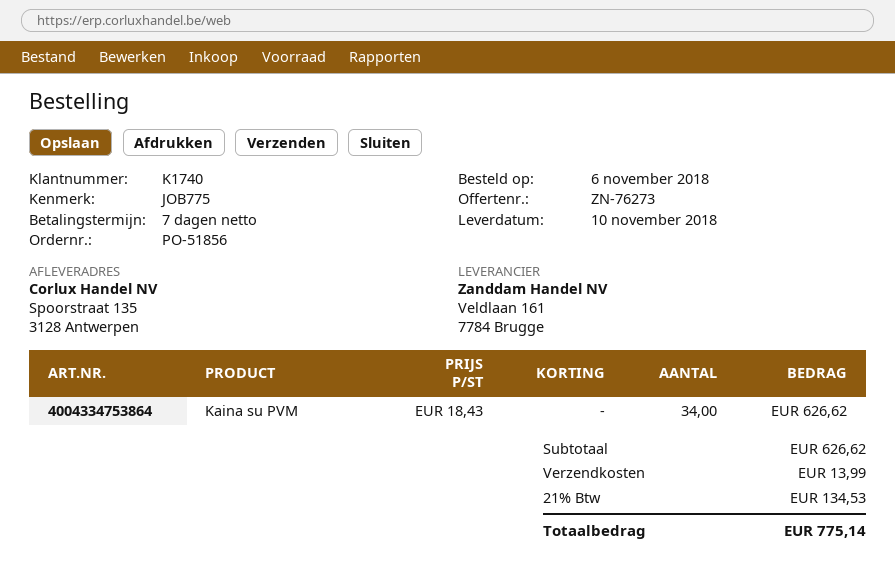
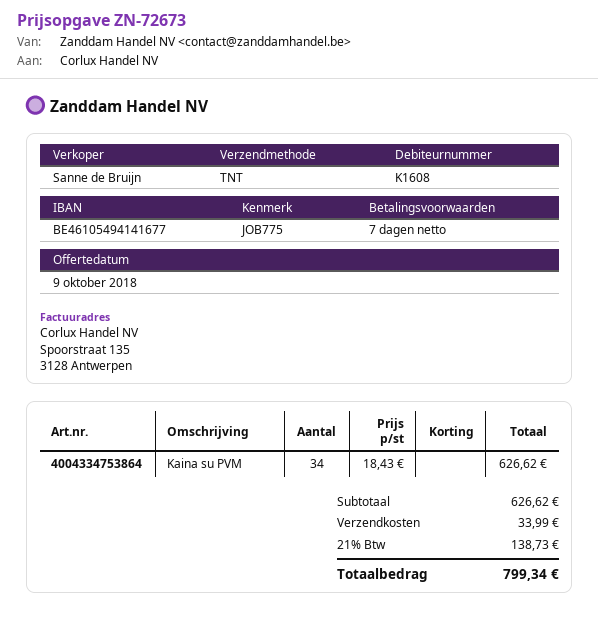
quote number: ZN-76273 -> ZN-72673
customer number: K1740 -> K1608
shipping: 13.99 -> 33.99
tax: 21% = 134.53 -> 21% = 138.73
total: 775.14 -> 799.34

